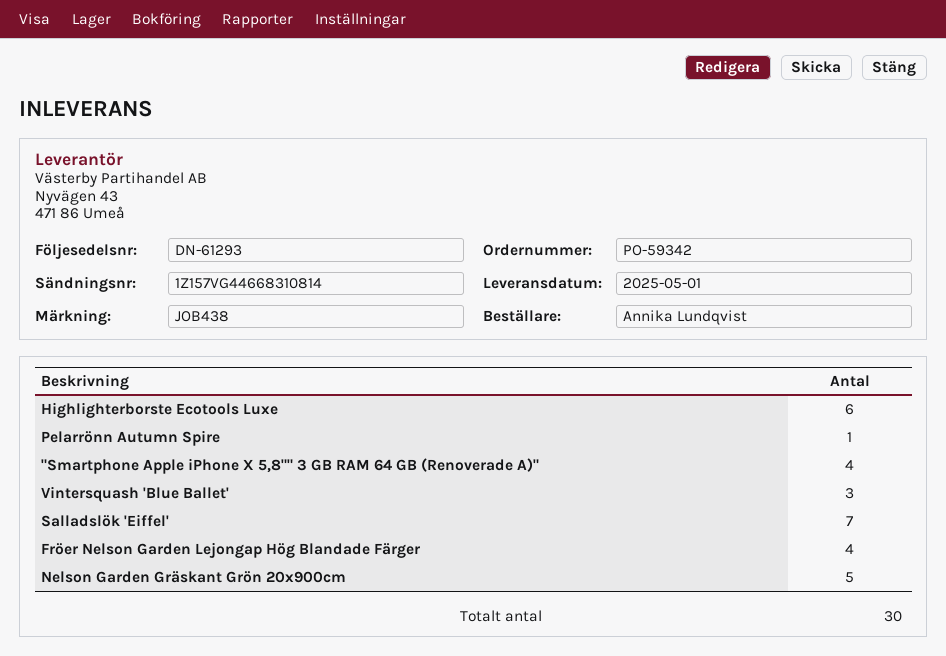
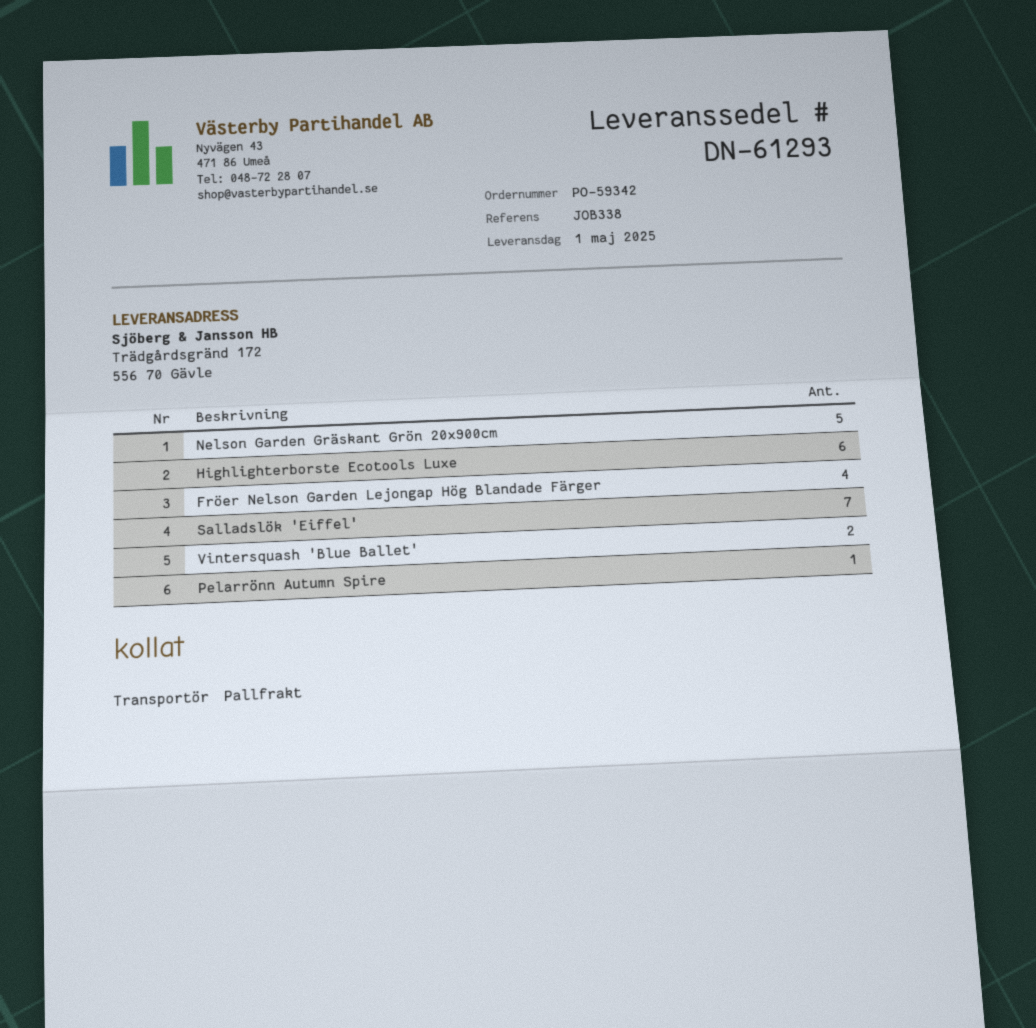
reference: JOB438 -> JOB338
"Smartphone Apple iPhone X 5,8"" 3 GB RAM 64 GB (Renoverade A)": 4 -> none
Vintersquash 'Blue Ballet': 3 -> 2

